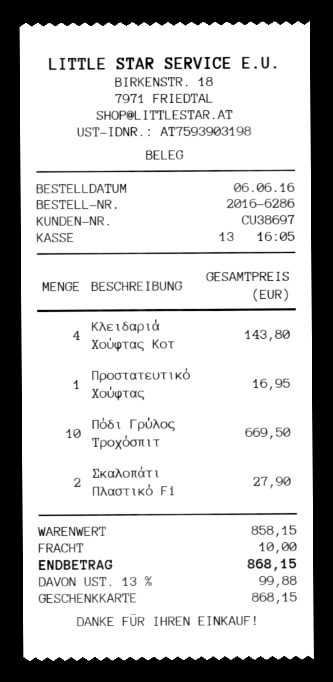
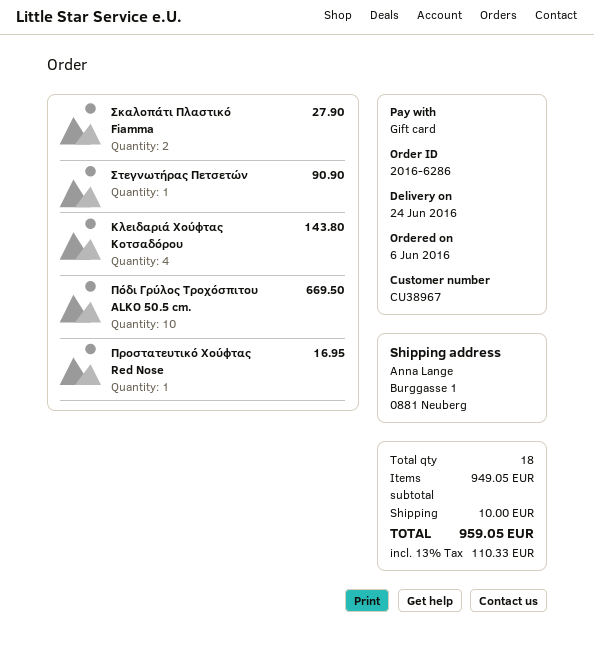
customer number: CU38697 -> CU38967
Στεγνωτήρας Πετσετών: none -> 1 for 90.90
subtotal: 858.15 -> 949.05
tax: 13% = 99.88 -> 13% = 110.33
total: 868.15 -> 959.05

